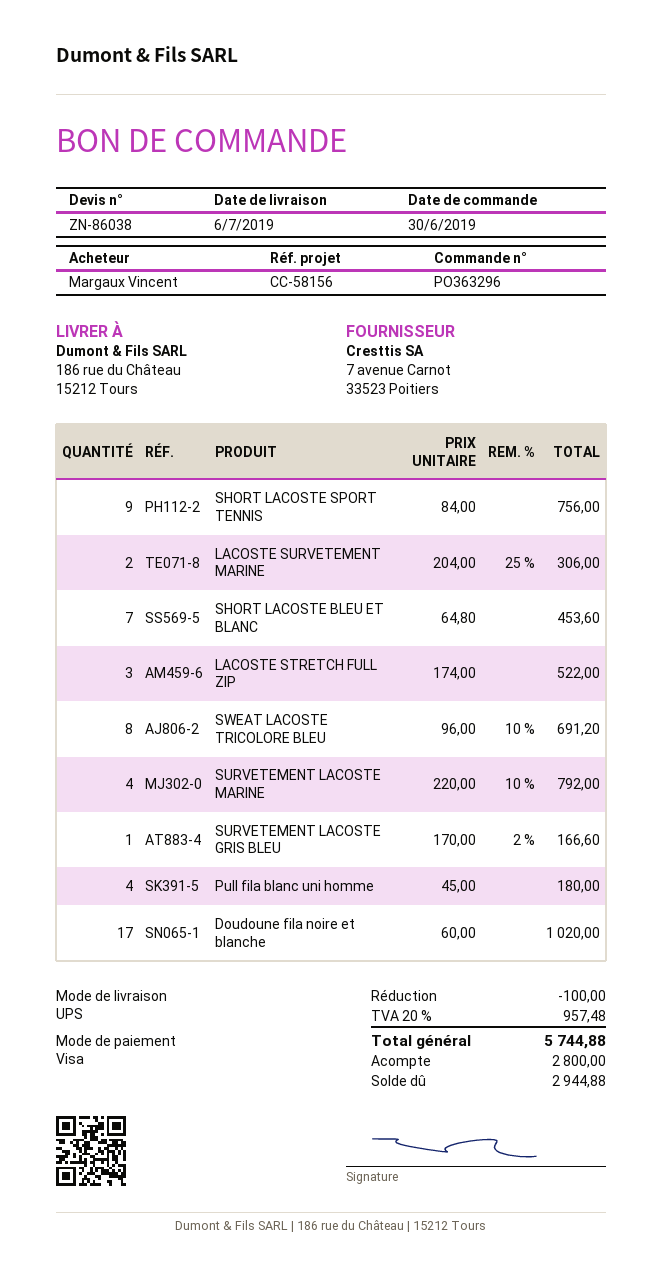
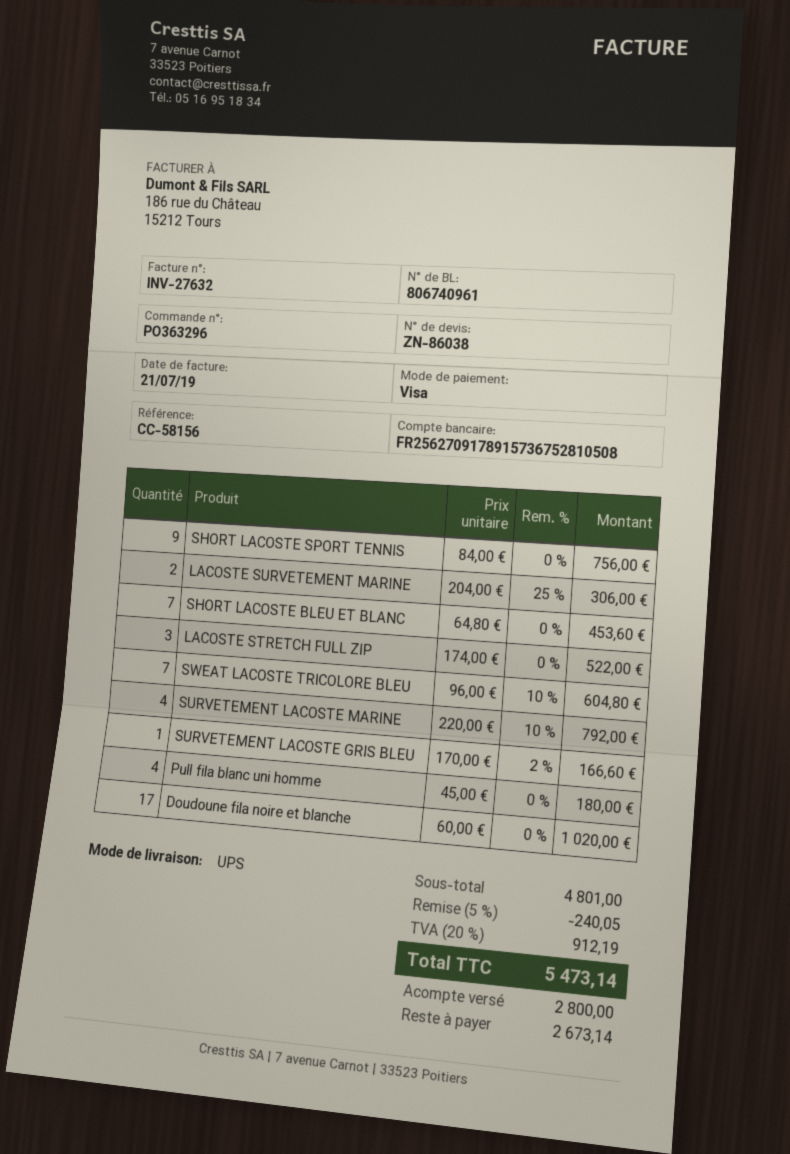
SWEAT LACOSTE TRICOLORE BLEU: 8 x 96.00 - 10% = 691.20 -> 7 x 96.00 - 10% = 604.80
discount: 100.00 -> 240.05
tax: 20% = 957.48 -> 20% = 912.19
total: 5744.88 -> 5473.14
balance: 2944.88 -> 2673.14

